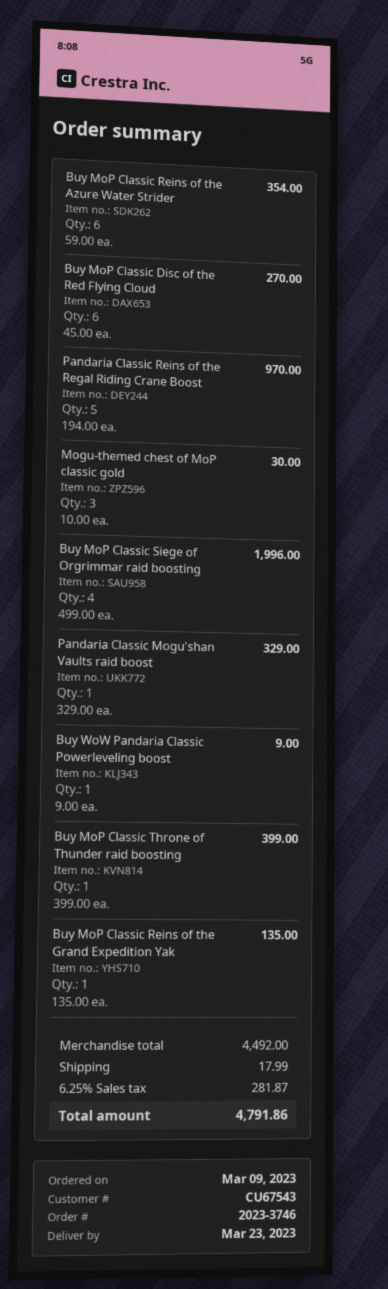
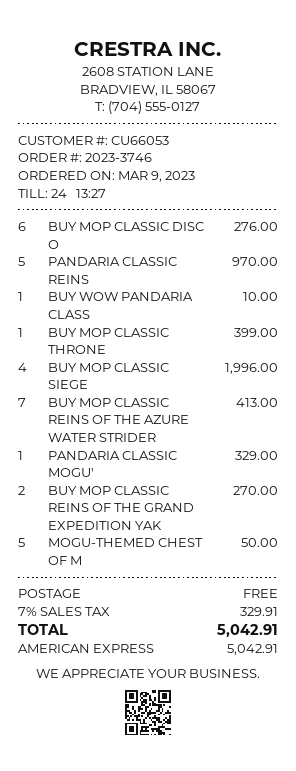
customer number: CU67543 -> CU66053
Buy MoP Classic Reins of the Azure Water Strider: 6 for 354.00 -> 7 for 413.00
Buy MoP Classic Disc of the Red Flying Cloud: 6 for 270.00 -> 6 for 276.00
Mogu-themed chest of MoP classic gold: 3 for 30.00 -> 5 for 50.00
Buy WoW Pandaria Classic Powerleveling boost: 1 for 9.00 -> 1 for 10.00
Buy MoP Classic Reins of the Grand Expedition Yak: 1 for 135.00 -> 2 for 270.00
shipping: 17.99 -> 0.00
tax: 6.25% = 281.87 -> 7% = 329.91
total: 4791.86 -> 5042.91

